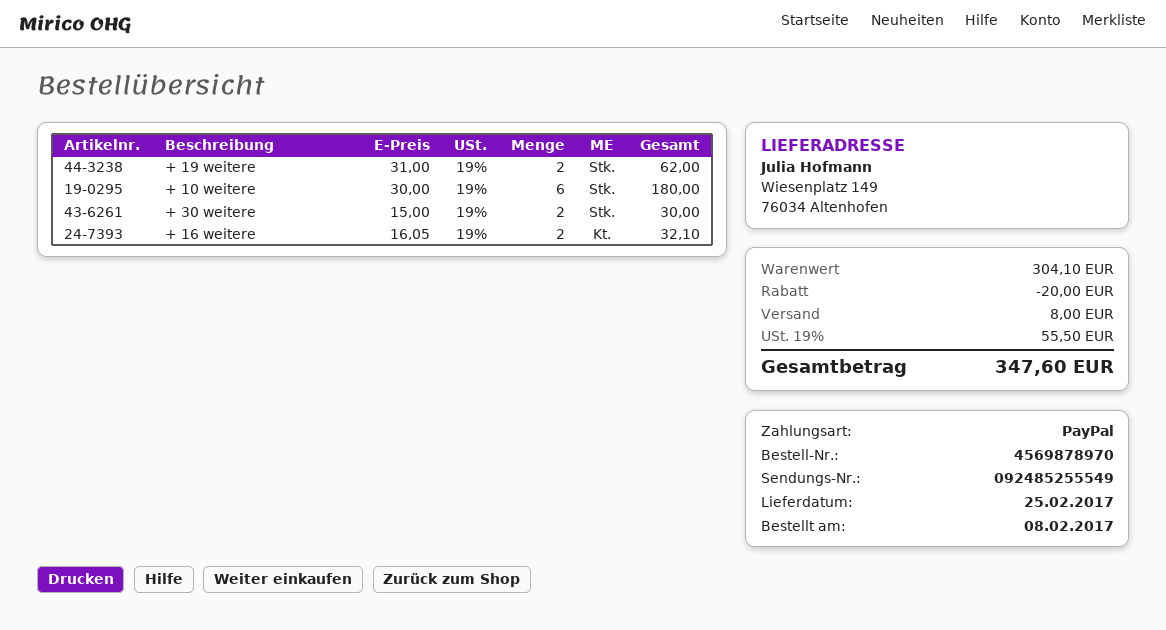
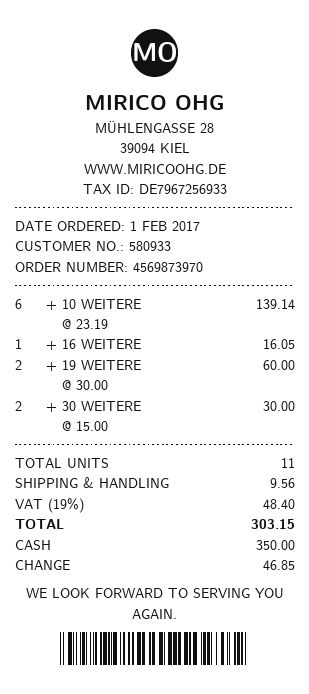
order number: 4569878970 -> 4569873970
order date: 2017-02-08 -> 2017-02-01
payment method: PayPal -> cash
+ 19 weitere: 2 x 31.00 = 62.00 -> 2 x 30.00 = 60.00
+ 10 weitere: 6 x 30.00 = 180.00 -> 6 x 23.19 = 139.14
+ 16 weitere: 2 x 16.05 = 32.10 -> 1 x 16.05 = 16.05
discount: 20.00 -> none
shipping: 8.00 -> 9.56
tax: 19% = 55.50 -> 19% = 48.40
total: 347.60 -> 303.15

